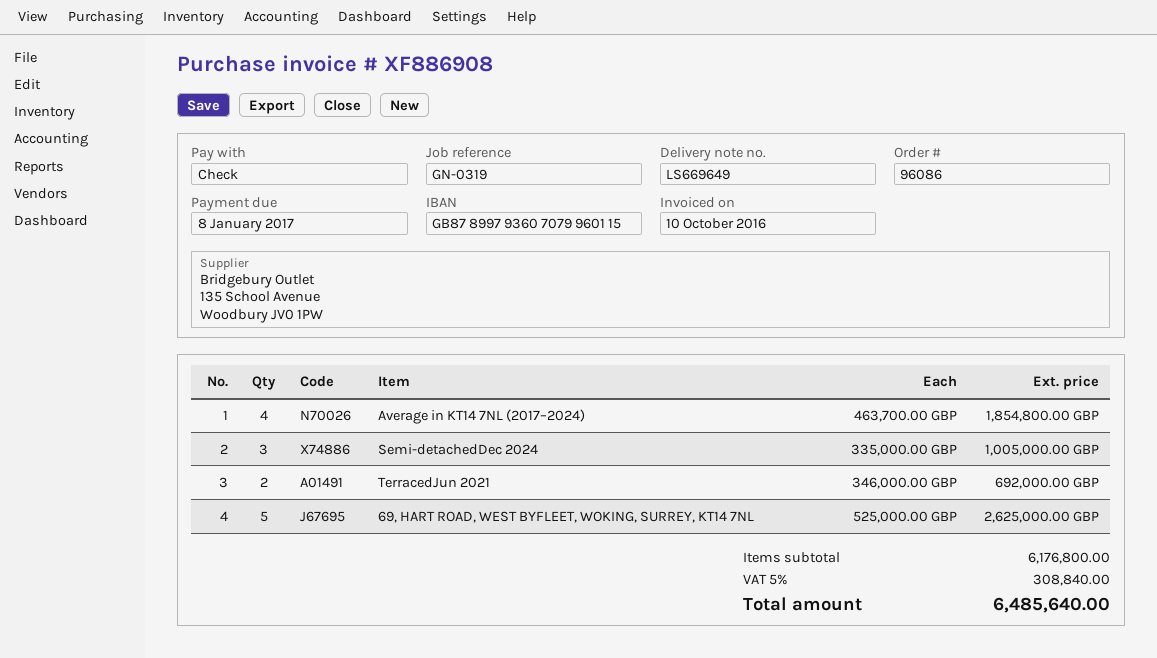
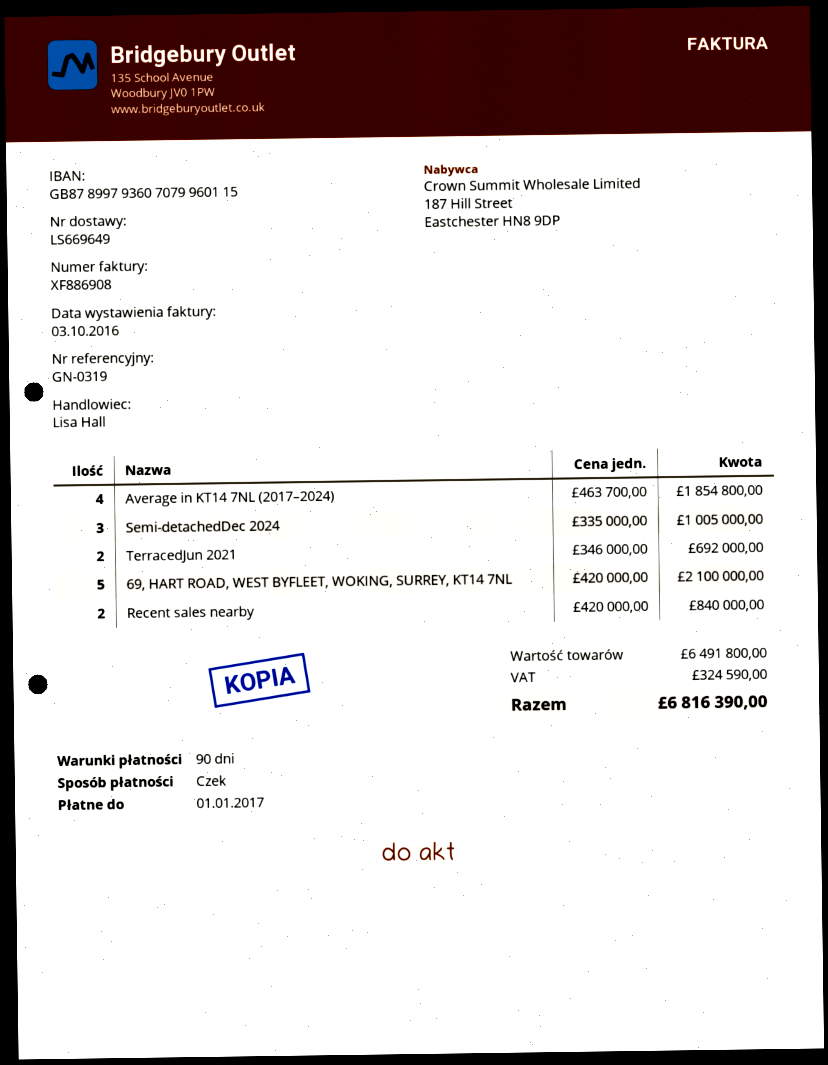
invoice date: 2016-10-10 -> 2016-10-03
due date: 2017-01-08 -> 2017-01-01
69, HART ROAD, WEST BYFLEET, WOKING, SURREY, KT14 7NL: 5 x 525000.00 = 2625000.00 -> 5 x 420000.00 = 2100000.00
Recent sales nearby: none -> 2 x 420000.00 = 840000.00
subtotal: 6176800.00 -> 6491800.00
tax: 308840.00 -> 324590.00
total: 6485640.00 -> 6816390.00

